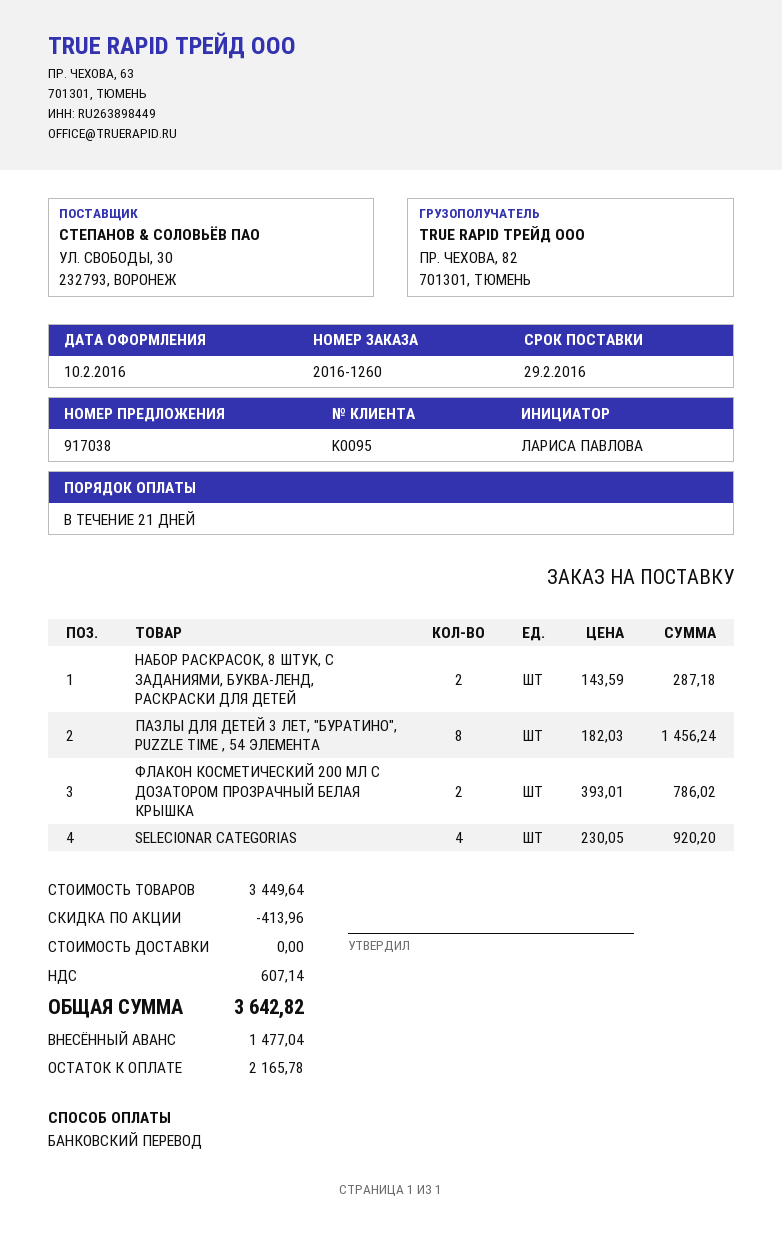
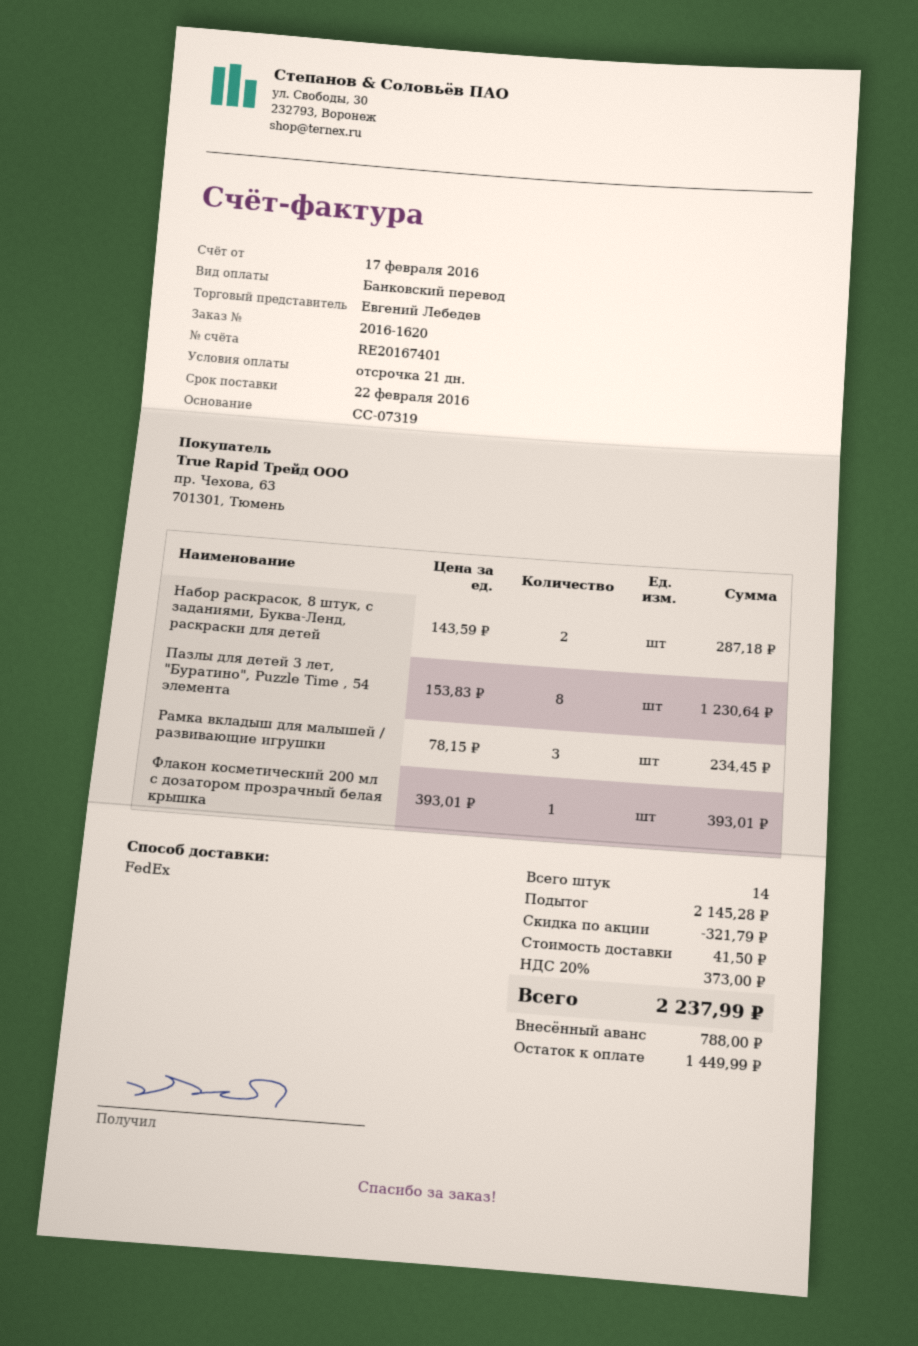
order number: 2016-1260 -> 2016-1620
delivery date: 2016-02-29 -> 2016-02-22
ПАЗЛЫ ДЛЯ ДЕТЕЙ 3 ЛЕТ, "БУРАТИНО", PUZZLE TIME , 54 ЭЛЕМЕНТА: 8 x 182.03 = 1456.24 -> 8 x 153.83 = 1230.64
ФЛАКОН КОСМЕТИЧЕСКИЙ 200 МЛ С ДОЗАТОРОМ ПРОЗРАЧНЫЙ БЕЛАЯ КРЫШКА: 2 x 393.01 = 786.02 -> 1 x 393.01 = 393.01
SELECIONAR CATEGORIAS: 4 x 230.05 = 920.20 -> none
Рамка вкладыш для малышей / развивающие игрушки: none -> 3 x 78.15 = 234.45
subtotal: 3449.64 -> 2145.28
discount: 413.96 -> 321.79
shipping: 0.00 -> 41.50
tax: 607.14 -> 373.00
total: 3642.82 -> 2237.99
deposit: 1477.04 -> 788.00
balance: 2165.78 -> 1449.99

